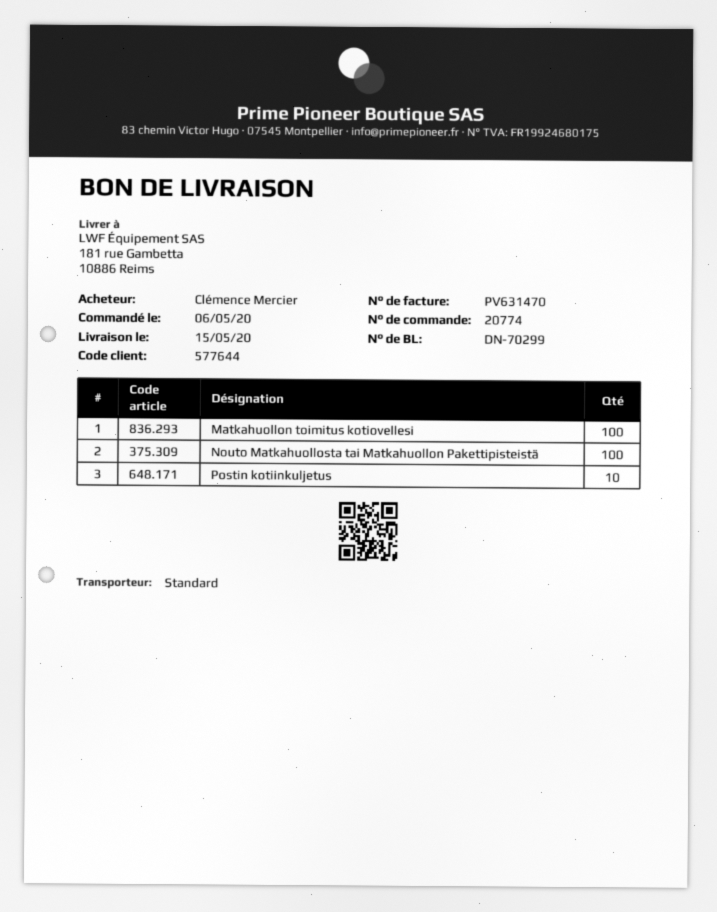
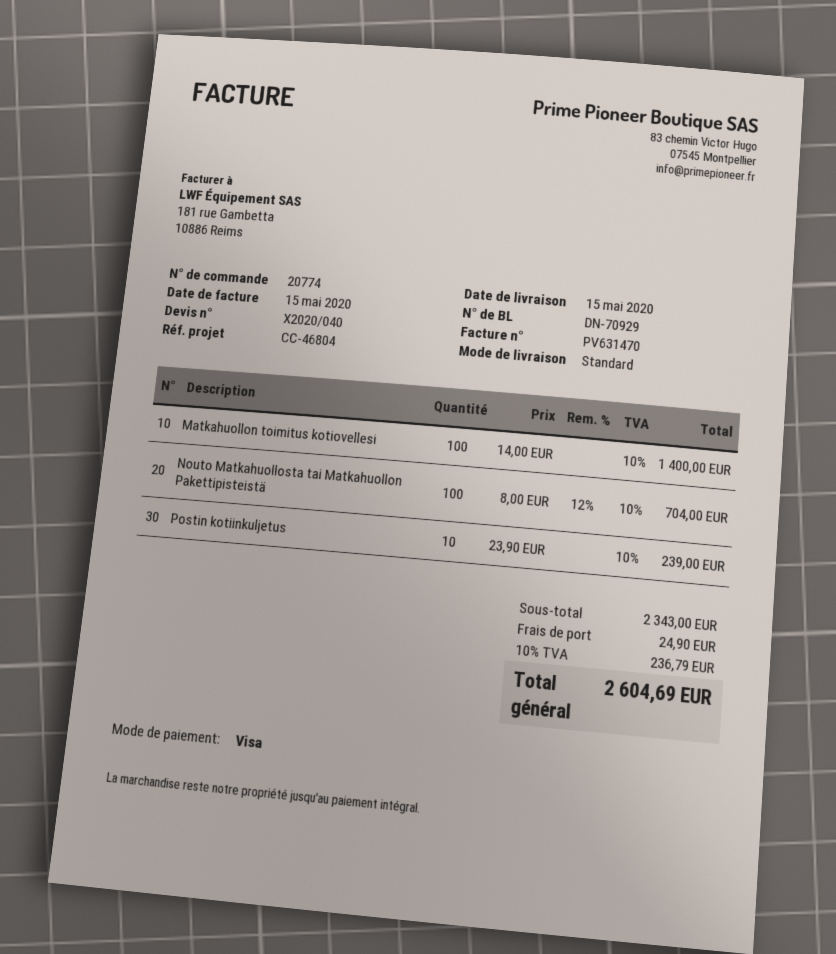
delivery note number: DN-70299 -> DN-70929

